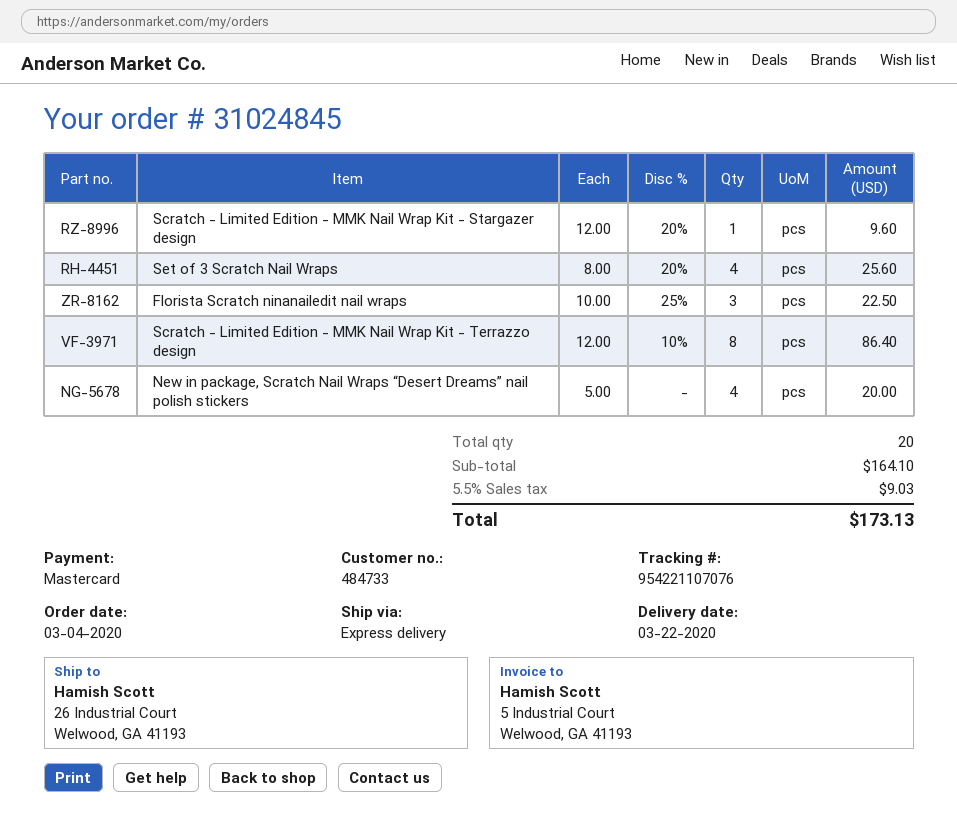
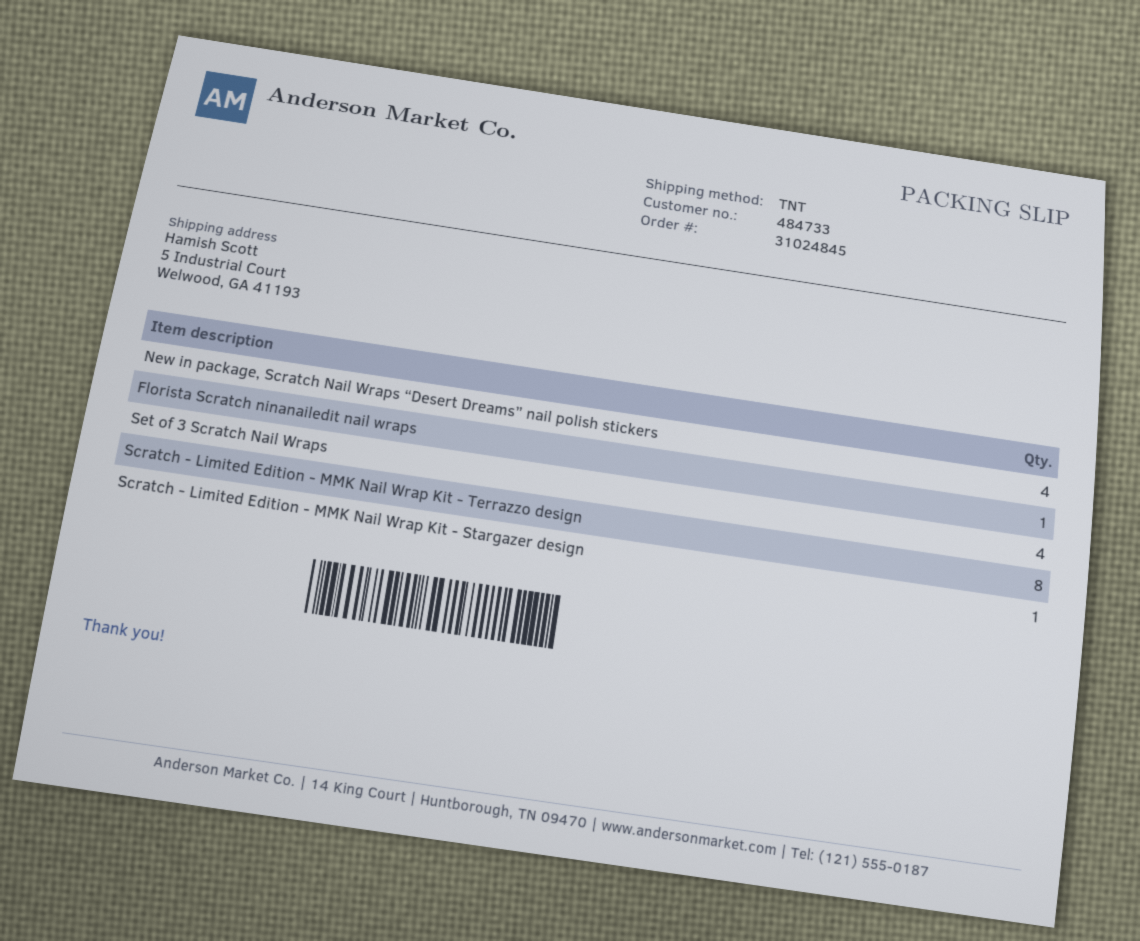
shipping method: express -> TNT
ship to: 26 Industrial Court, Welwood, GA 41193 -> 5 Industrial Court, Welwood, GA 41193
Florista Scratch ninanailedit nail wraps: 3 -> 1

